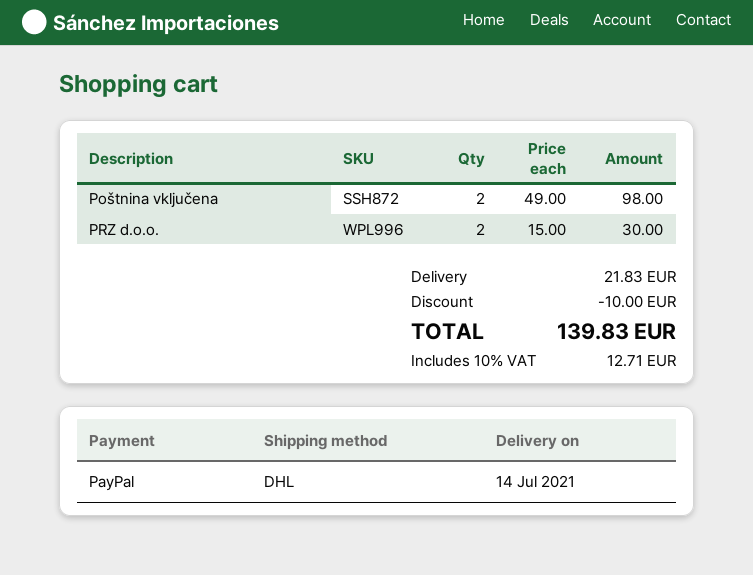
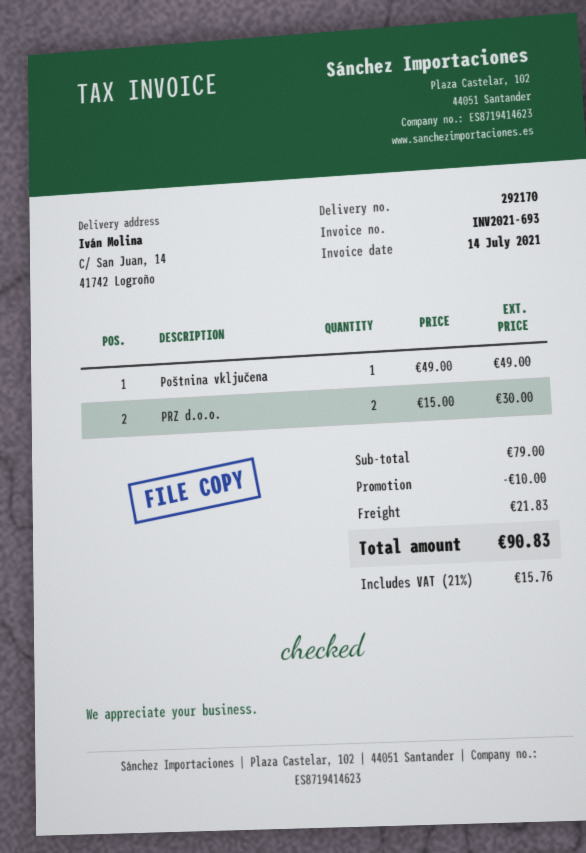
Poštnina vključena: 2 x 49.00 = 98.00 -> 1 x 49.00 = 49.00
tax: 10% = 12.71 -> 21% = 15.76
total: 139.83 -> 90.83

